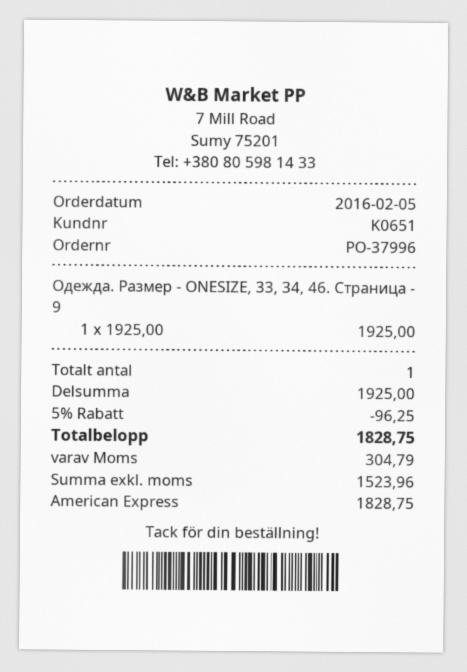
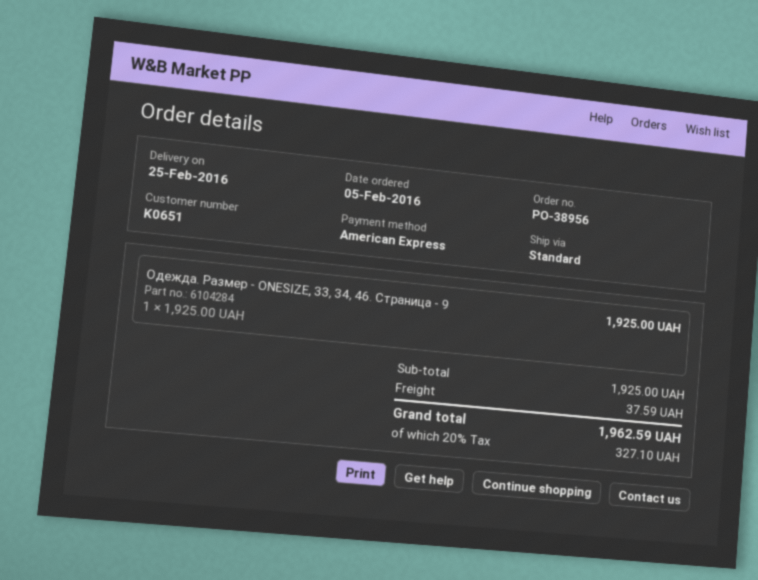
order number: PO-37996 -> PO-38956
discount: 5% = 96.25 -> none
shipping: none -> 37.59
tax: 304.79 -> 327.10
total: 1828.75 -> 1962.59

